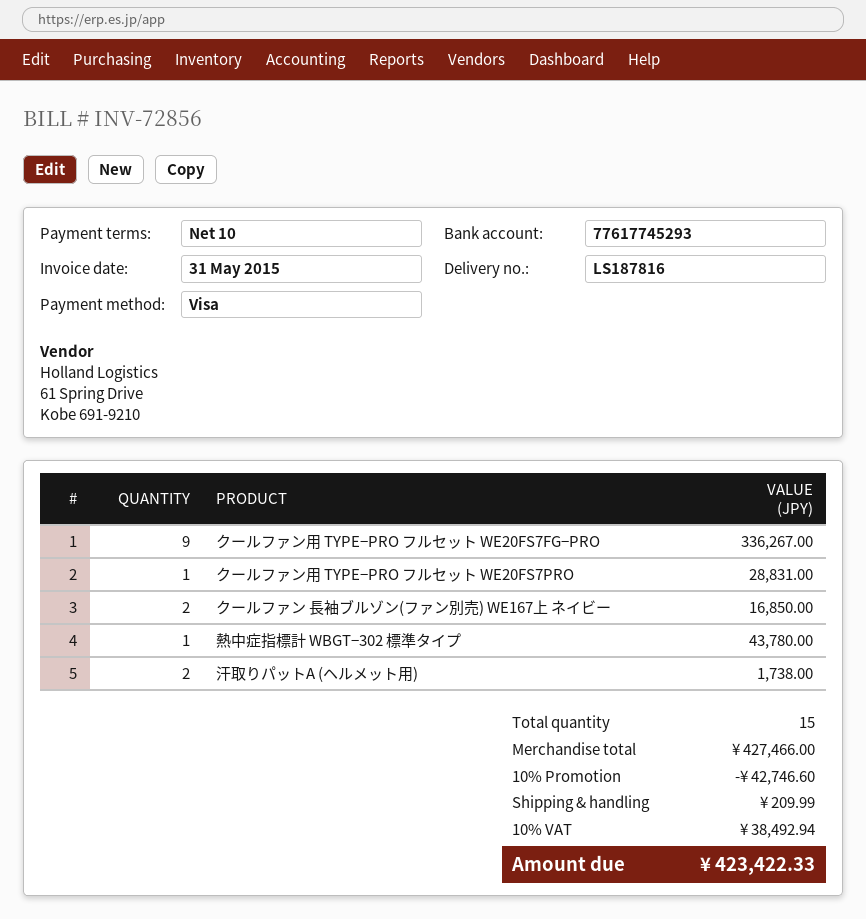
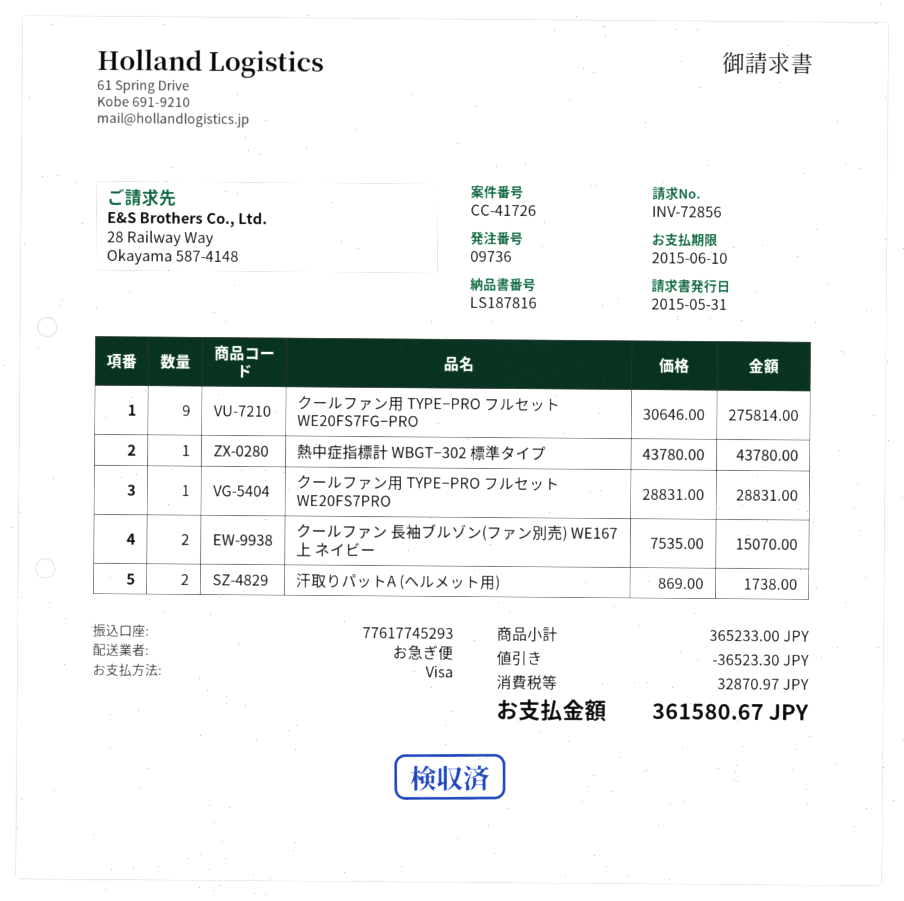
クールファン用 TYPE−PRO フルセット WE20FS7FG−PRO: 9 for 336267.00 -> 9 for 275814.00
クールファン 長袖ブルゾン(ファン別売) WE167上 ネイビー: 2 for 16850.00 -> 2 for 15070.00
subtotal: 427466.00 -> 365233.00
discount: 42746.60 -> 36523.30
shipping: 209.99 -> none
tax: 38492.94 -> 32870.97
total: 423422.33 -> 361580.67

